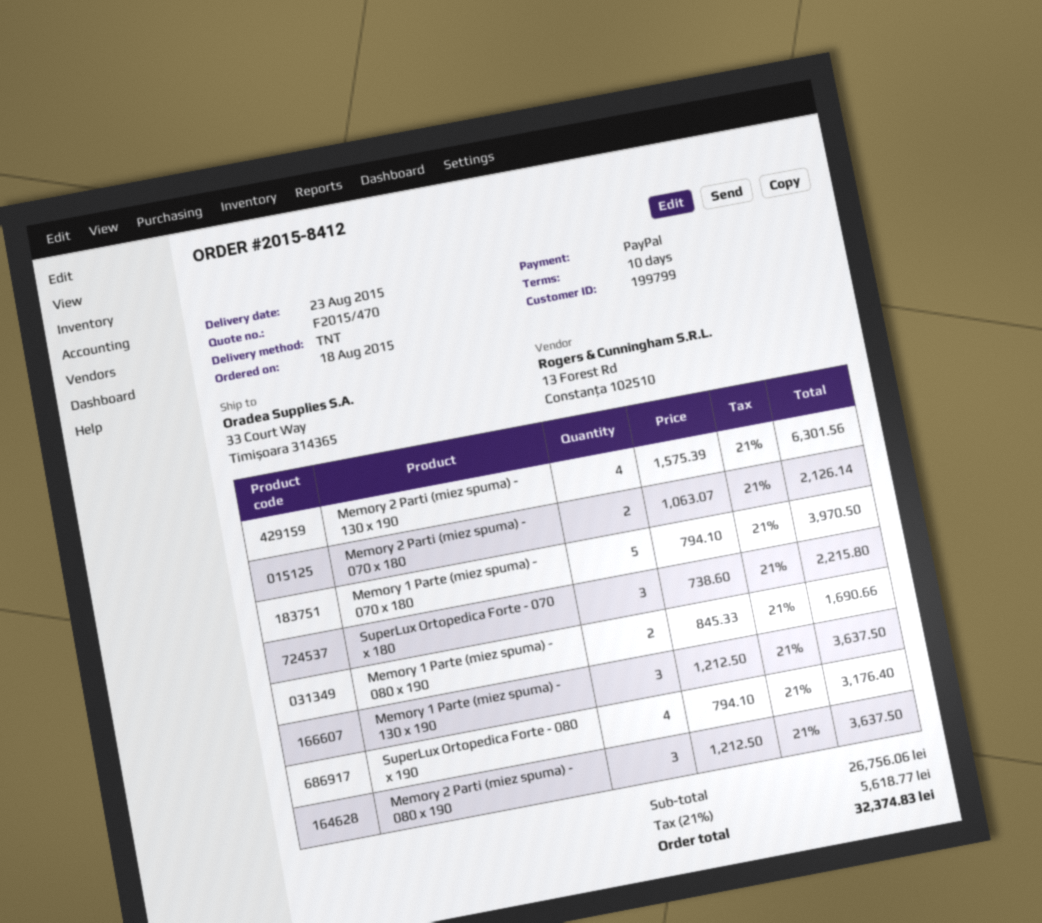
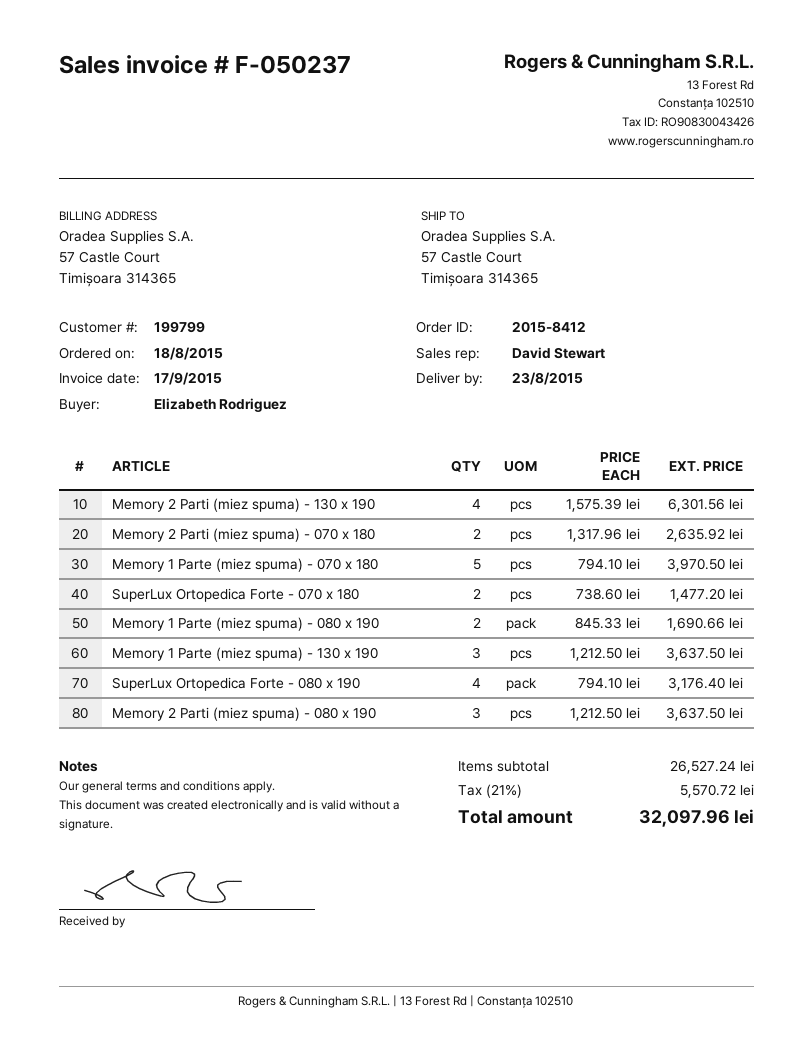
ship to: 33 Court Way, Timișoara 314365 -> 57 Castle Court, Timișoara 314365
Memory 2 Parti (miez spuma) - 070 x 180: 2 x 1063.07 = 2126.14 -> 2 x 1317.96 = 2635.92
SuperLux Ortopedica Forte - 070 x 180: 3 x 738.60 = 2215.80 -> 2 x 738.60 = 1477.20
subtotal: 26756.06 -> 26527.24
tax: 21% = 5618.77 -> 21% = 5570.72
total: 32374.83 -> 32097.96

